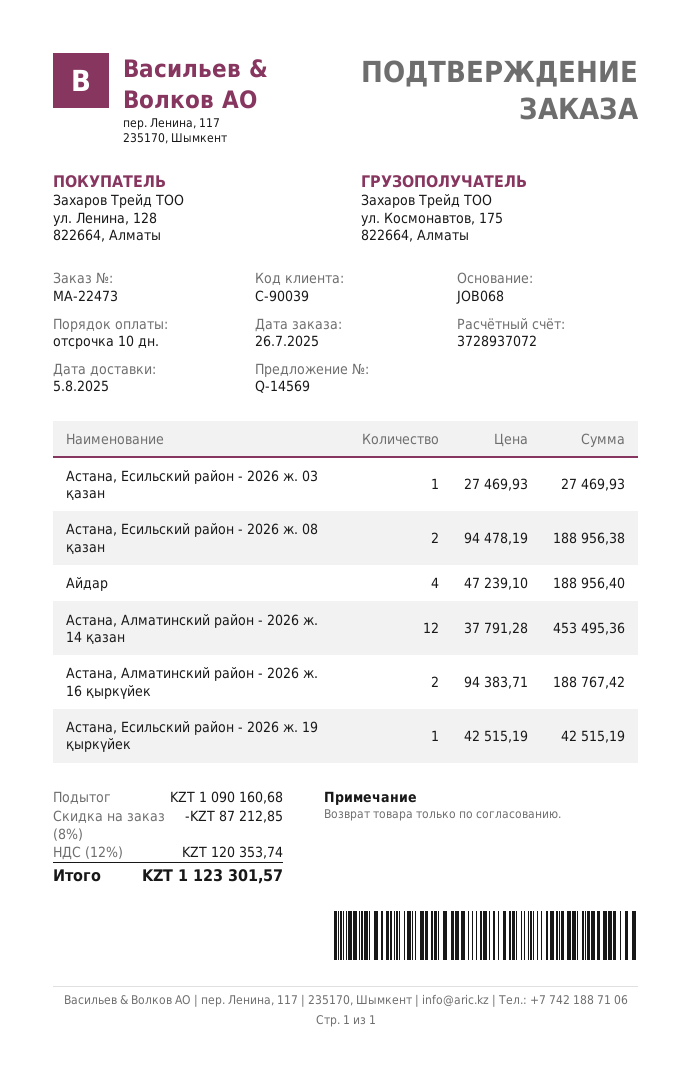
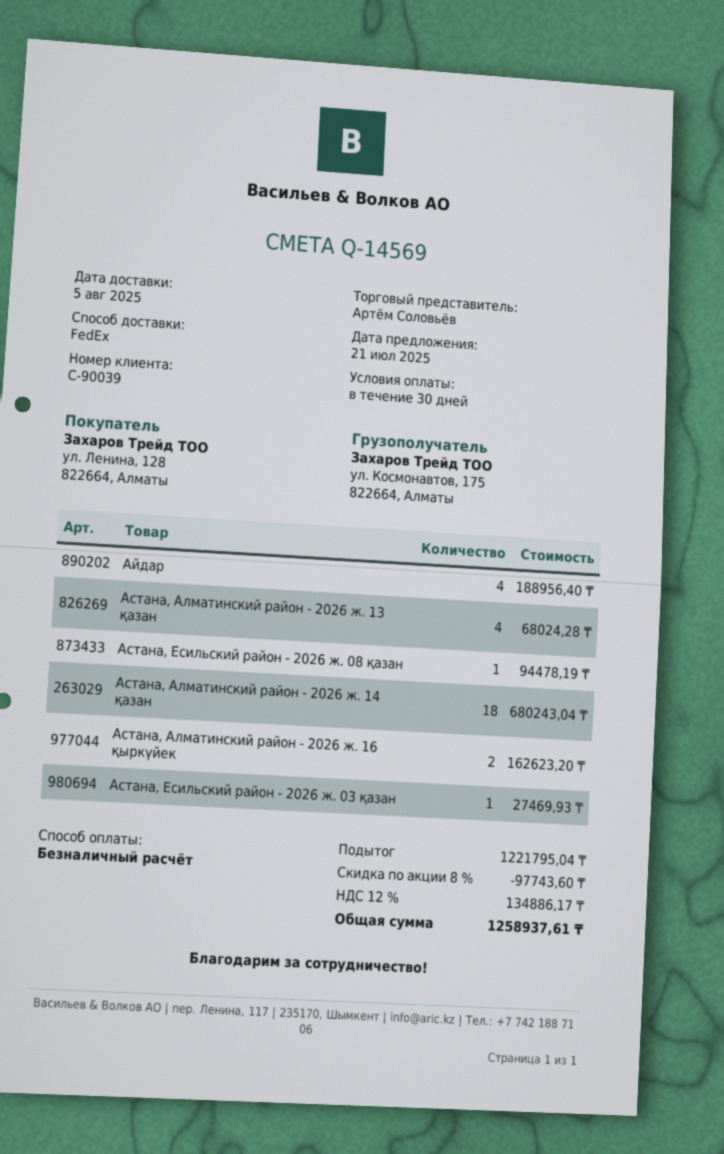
payment terms: 10 days -> 30 days
Астана, Есильский район - 2026 ж. 08 қазан: 2 for 188956.38 -> 1 for 94478.19
Астана, Алматинский район - 2026 ж. 14 қазан: 12 for 453495.36 -> 18 for 680243.04
Астана, Алматинский район - 2026 ж. 16 қыркүйек: 2 for 188767.42 -> 2 for 162623.20
Астана, Есильский район - 2026 ж. 19 қыркүйек: 1 for 42515.19 -> none
Астана, Алматинский район - 2026 ж. 13 қазан: none -> 4 for 68024.28
subtotal: 1090160.68 -> 1221795.04
discount: 8% = 87212.85 -> 8% = 97743.60
tax: 12% = 120353.74 -> 12% = 134886.17
total: 1123301.57 -> 1258937.61

